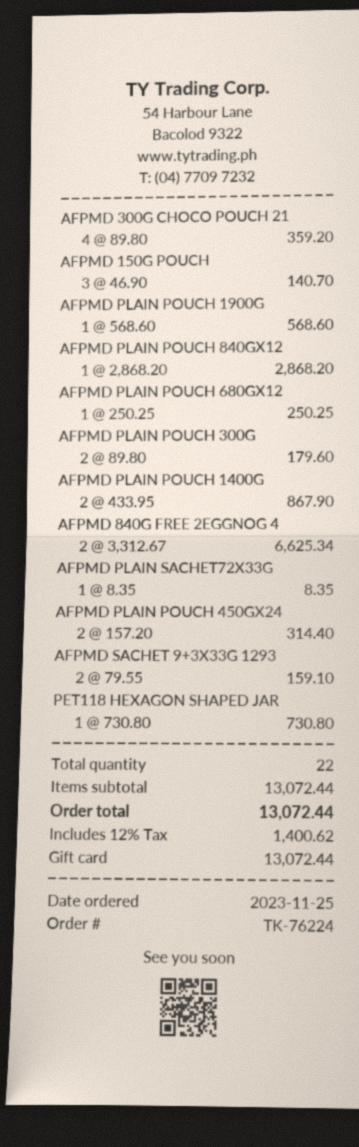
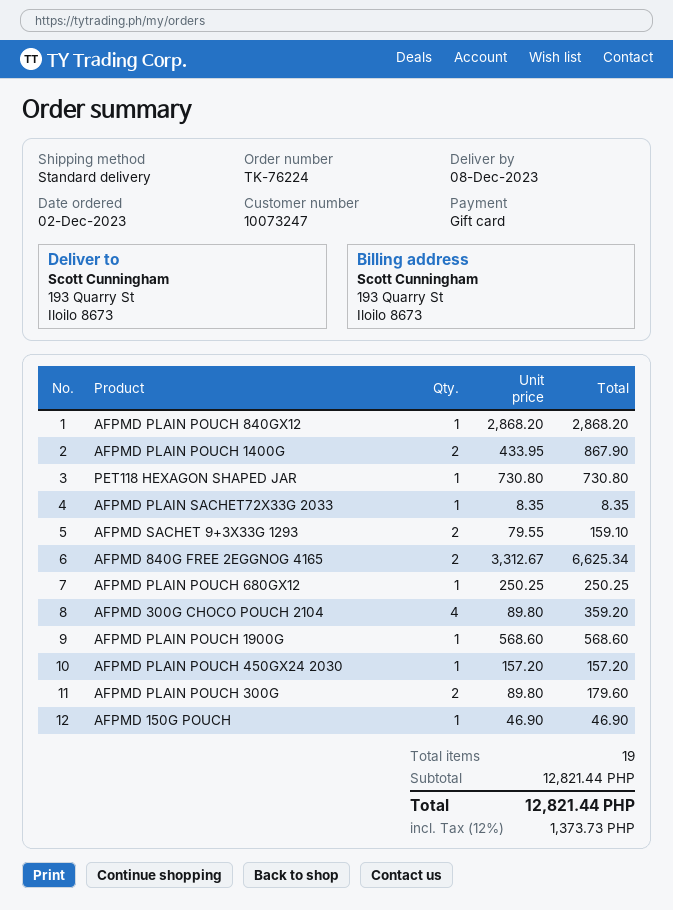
order date: 2023-11-25 -> 2023-12-02
AFPMD 150G POUCH: 3 x 46.90 = 140.70 -> 1 x 46.90 = 46.90
AFPMD PLAIN POUCH 450GX24: 2 x 157.20 = 314.40 -> 1 x 157.20 = 157.20
total quantity: 22 -> 19
subtotal: 13072.44 -> 12821.44
tax: 12% = 1400.62 -> 12% = 1373.73
total: 13072.44 -> 12821.44

